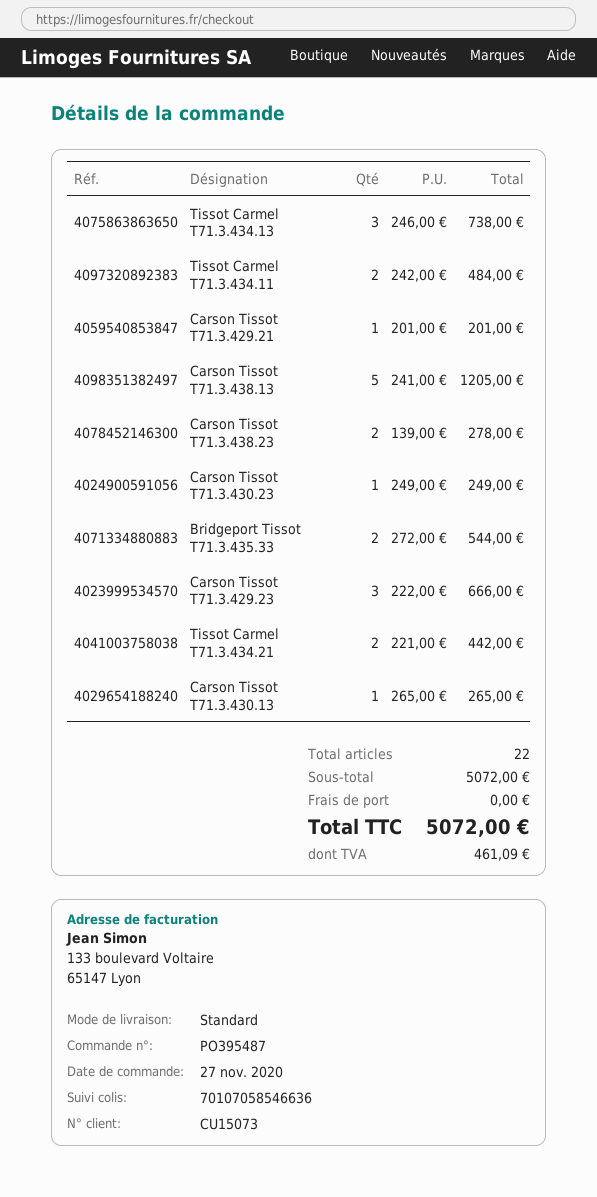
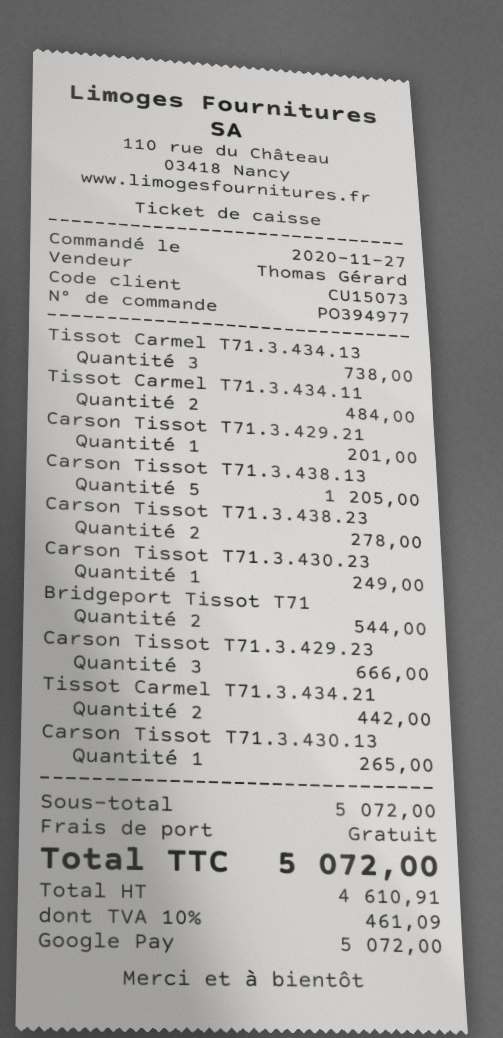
order number: PO395487 -> PO394977

